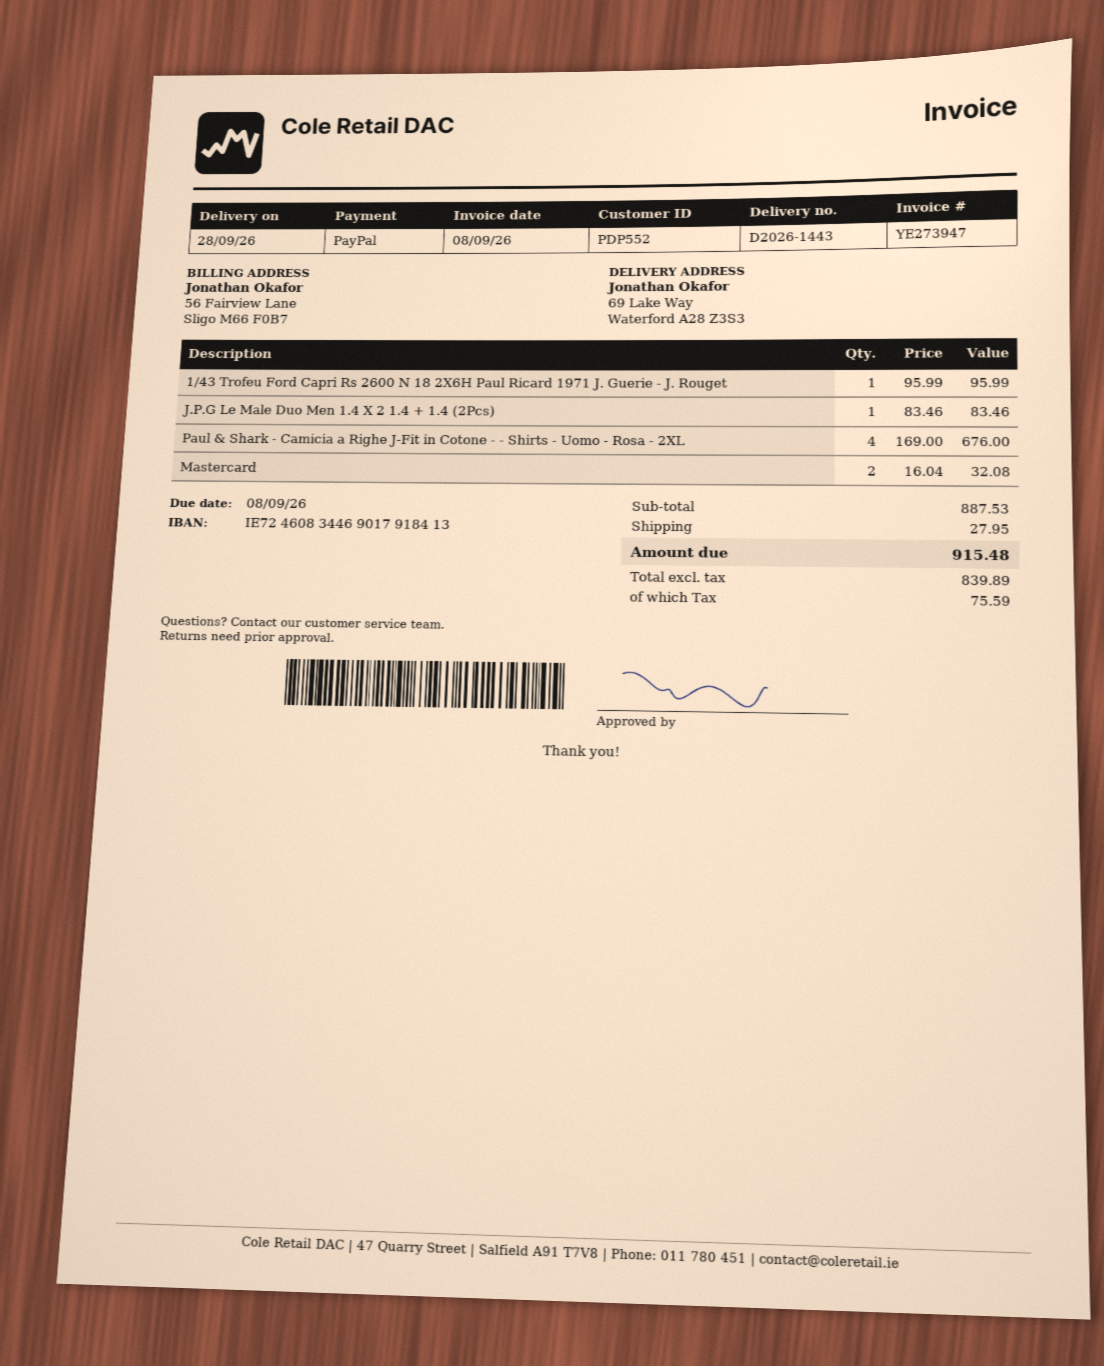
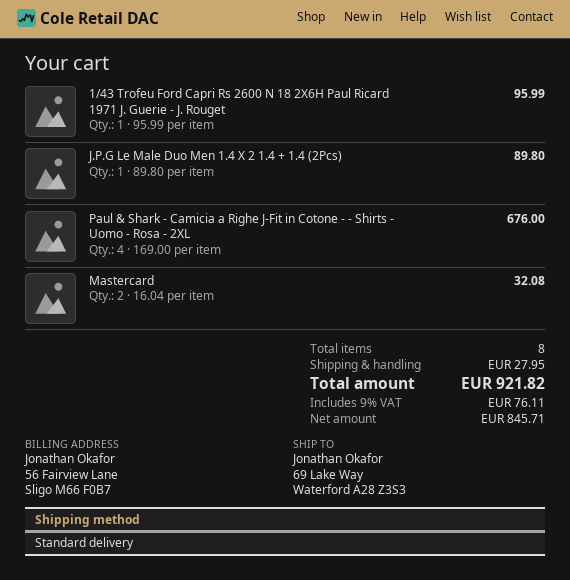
J.P.G Le Male Duo Men 1.4 X 2 1.4 + 1.4 (2Pcs): 1 x 83.46 = 83.46 -> 1 x 89.80 = 89.80
net: 839.89 -> 845.71
tax: 75.59 -> 76.11
total: 915.48 -> 921.82

